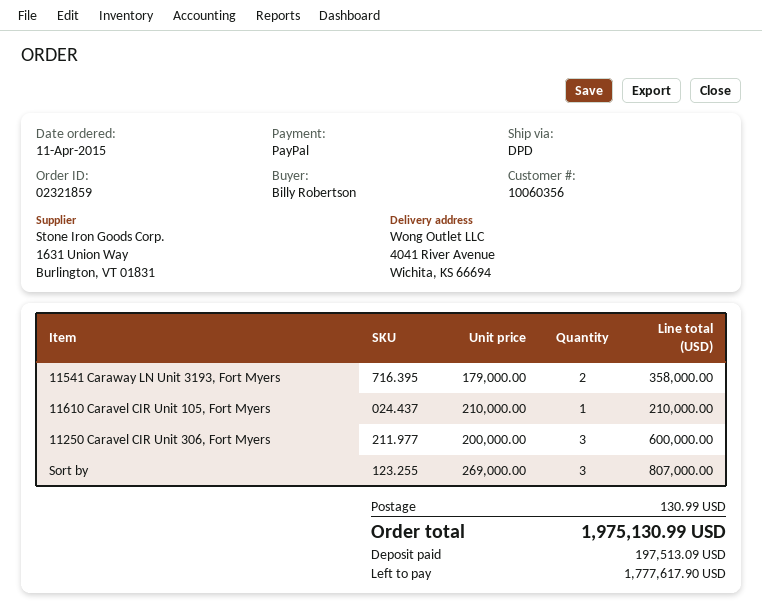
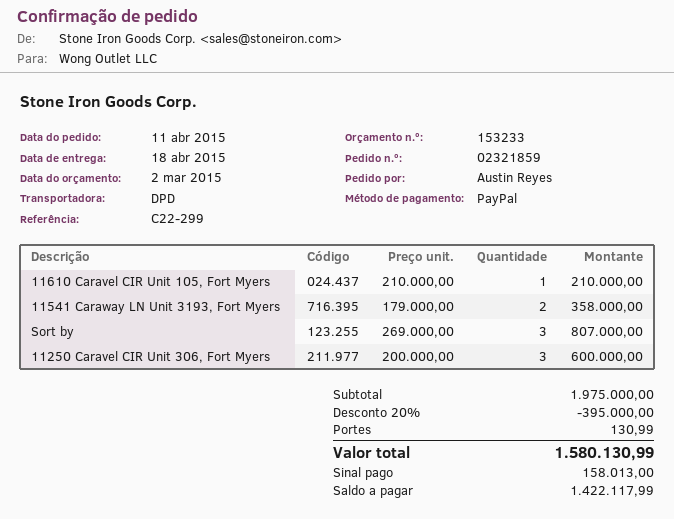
ordered by: Billy Robertson -> Austin Reyes
discount: none -> 20% = 395000.00
total: 1975130.99 -> 1580130.99
deposit: 197513.09 -> 158013.00
balance: 1777617.90 -> 1422117.99

